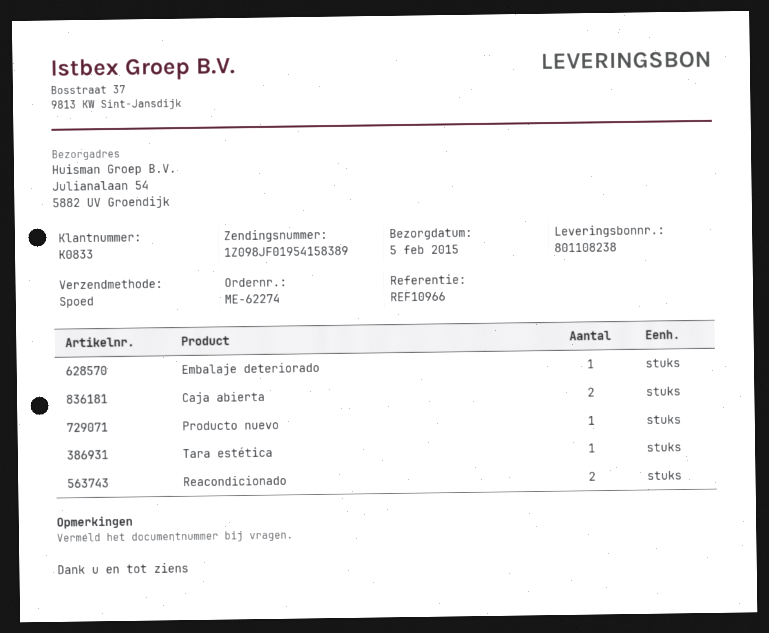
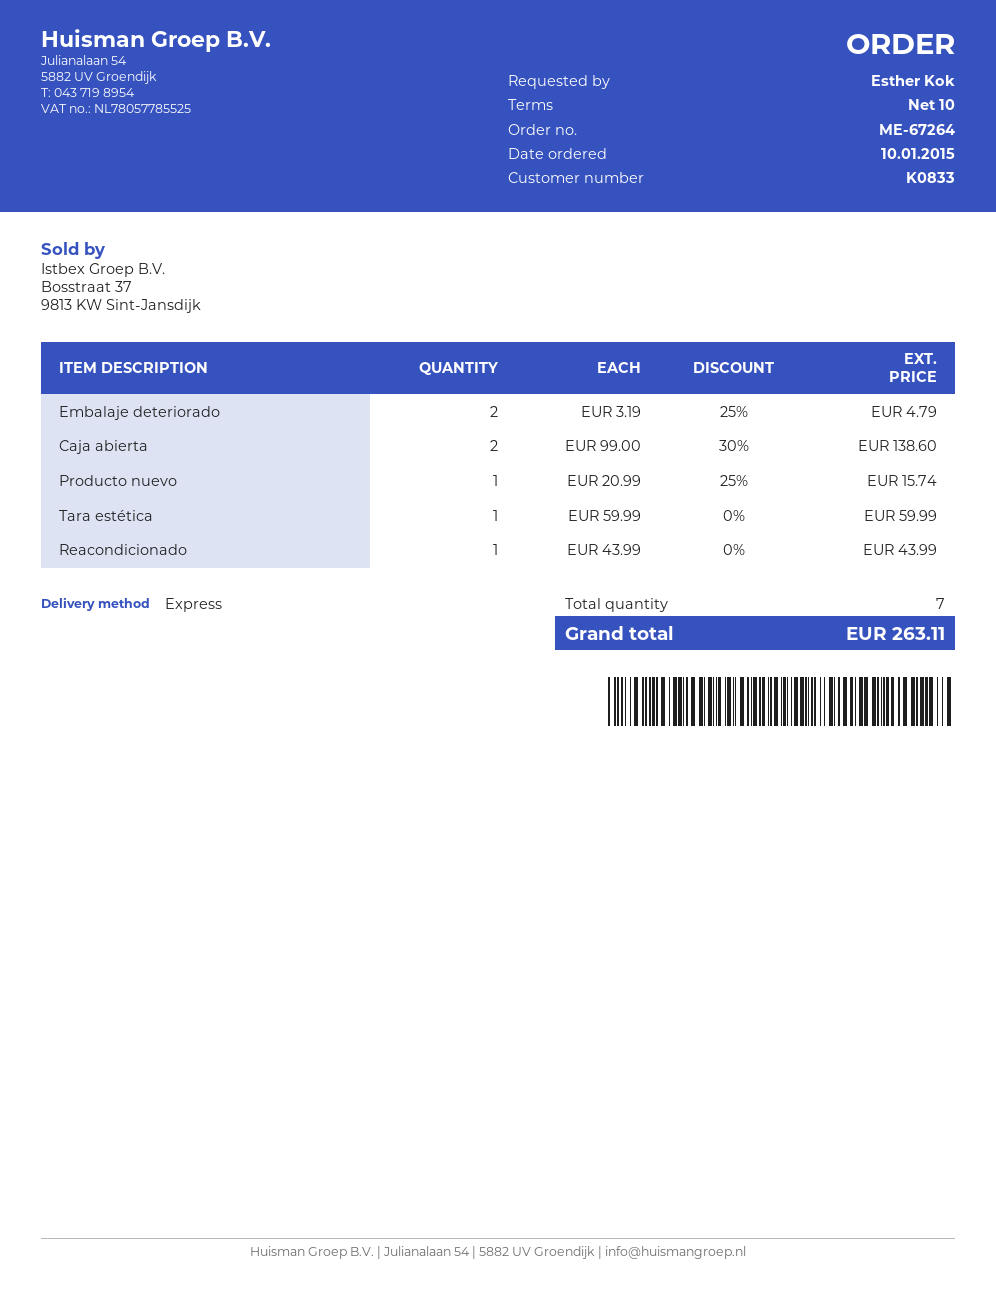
order number: ME-62274 -> ME-67264
Embalaje deteriorado: 1 -> 2
Reacondicionado: 2 -> 1

